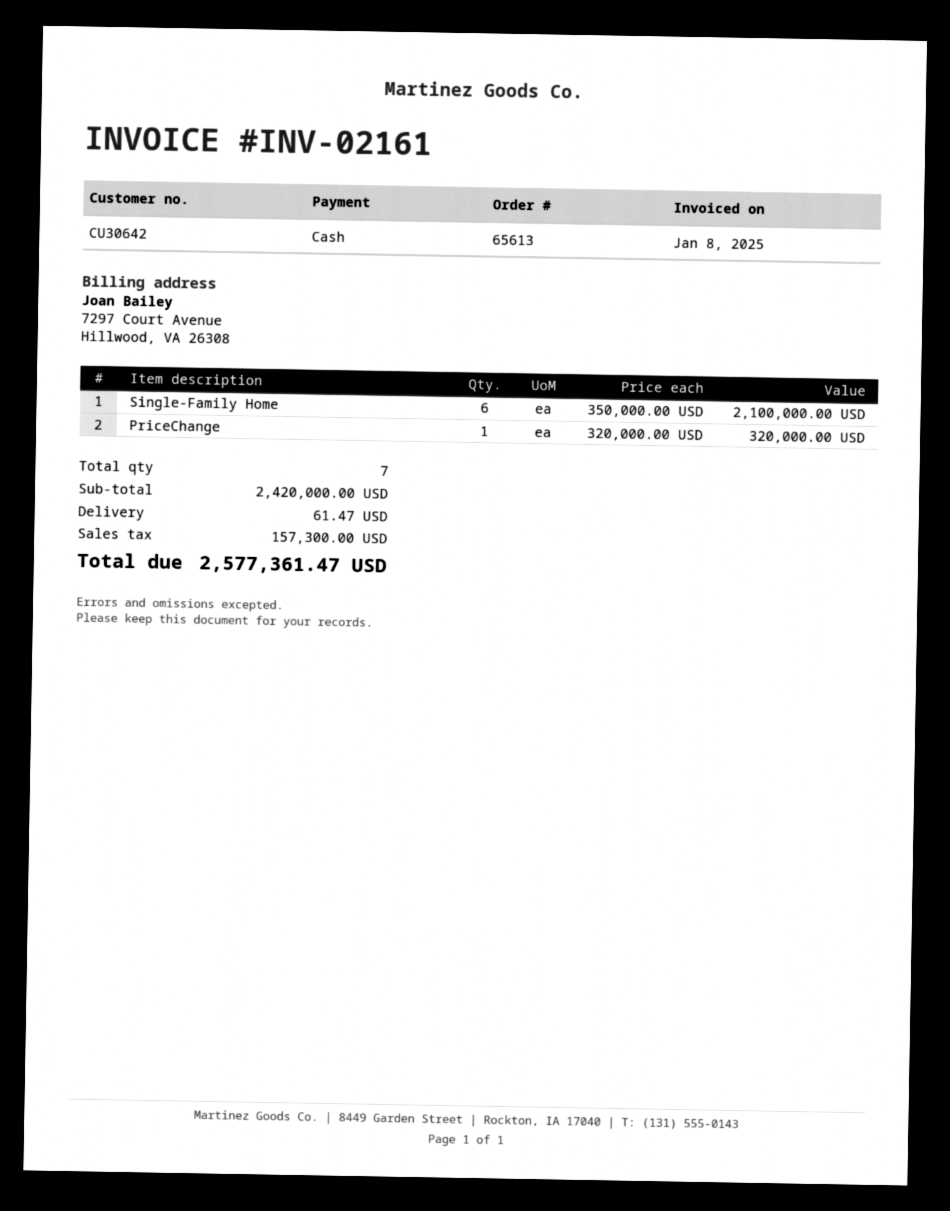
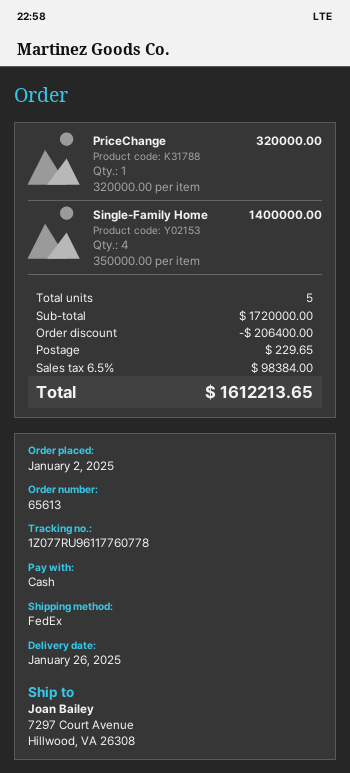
Single-Family Home: 6 x 350000.00 = 2100000.00 -> 4 x 350000.00 = 1400000.00
total quantity: 7 -> 5
subtotal: 2420000.00 -> 1720000.00
discount: none -> 206400.00
shipping: 61.47 -> 229.65
tax: 157300.00 -> 98384.00
total: 2577361.47 -> 1612213.65

